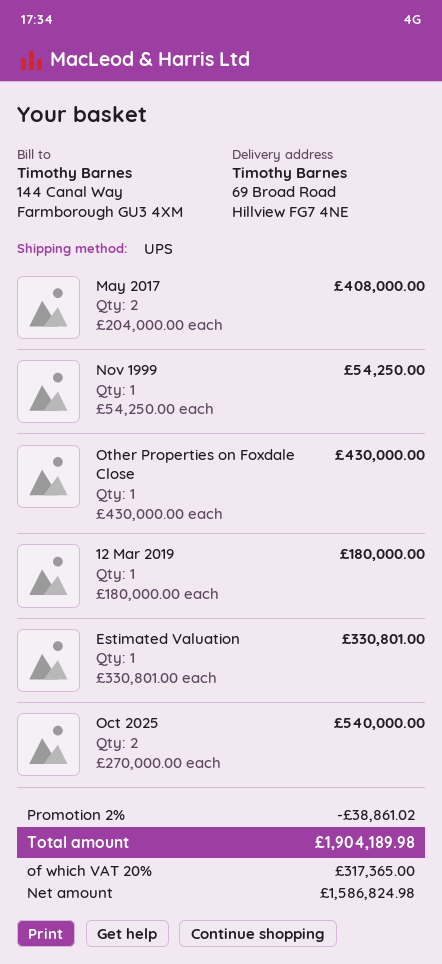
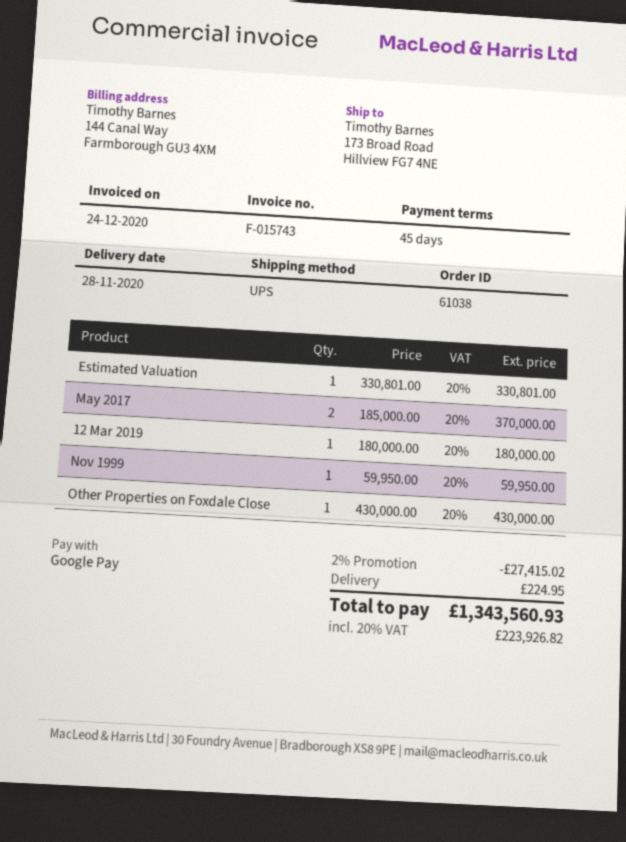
ship to: 69 Broad Road, Hillview FG7 4NE -> 173 Broad Road, Hillview FG7 4NE
May 2017: 2 x 204000.00 = 408000.00 -> 2 x 185000.00 = 370000.00
Nov 1999: 1 x 54250.00 = 54250.00 -> 1 x 59950.00 = 59950.00
Oct 2025: 2 x 270000.00 = 540000.00 -> none
discount: 2% = 38861.02 -> 2% = 27415.02
shipping: none -> 224.95
tax: 20% = 317365.00 -> 20% = 223926.82
total: 1904189.98 -> 1343560.93

